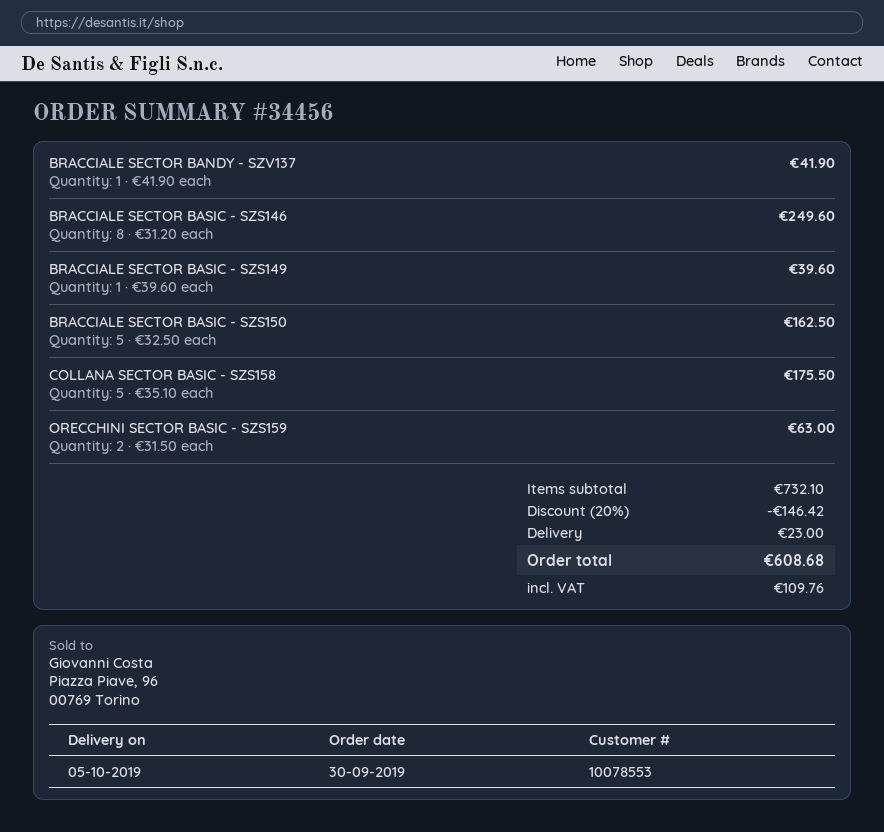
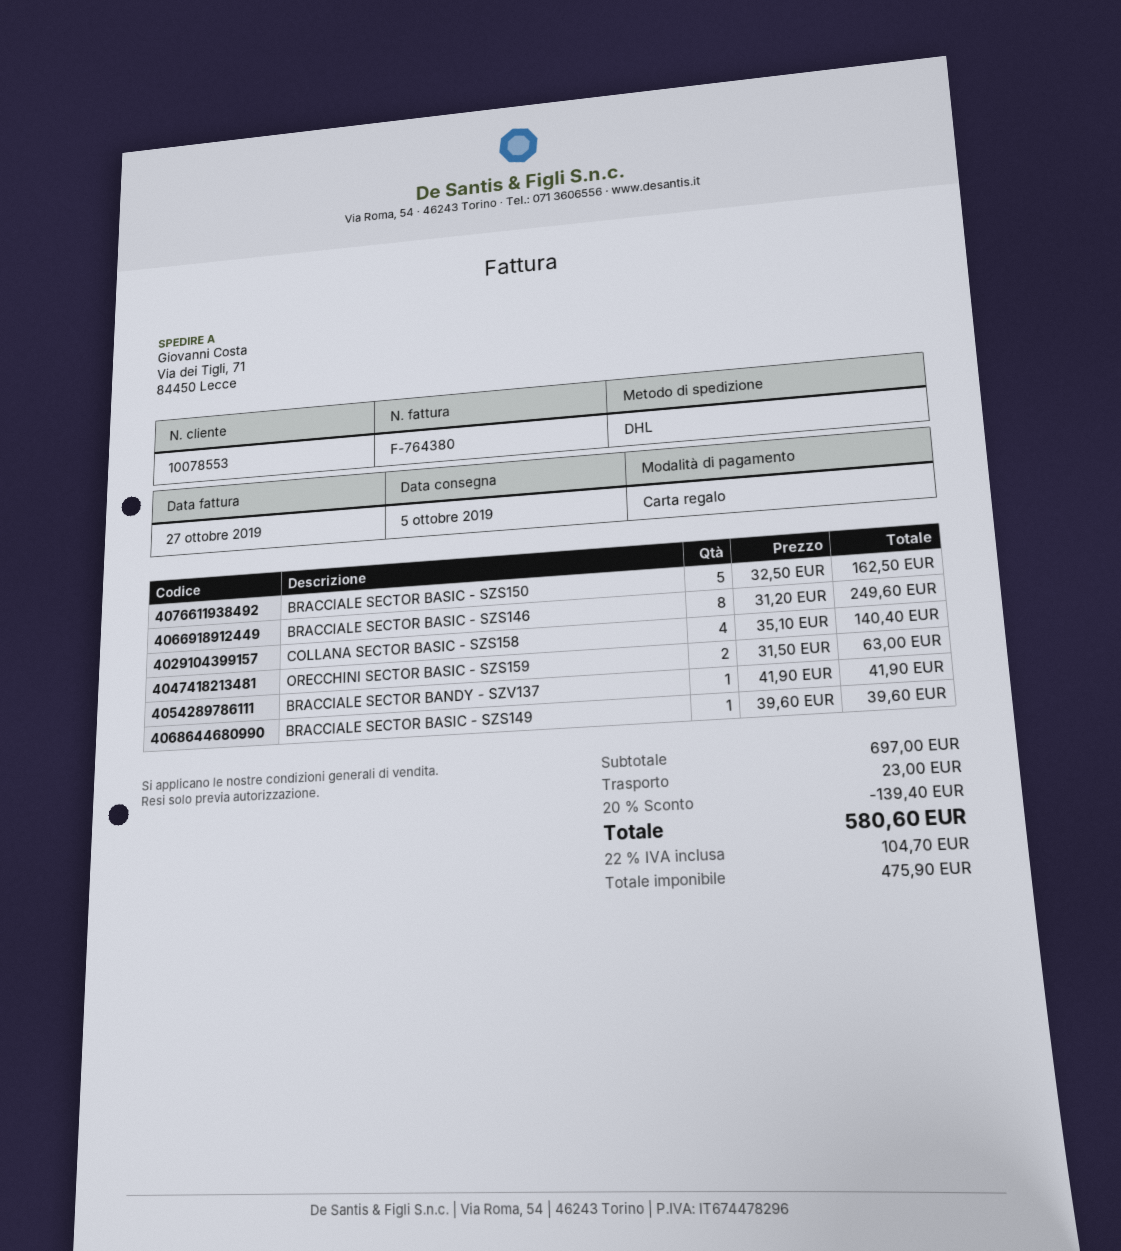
COLLANA SECTOR BASIC - SZS158: 5 x 35.10 = 175.50 -> 4 x 35.10 = 140.40
subtotal: 732.10 -> 697.00
discount: 20% = 146.42 -> 20% = 139.40
tax: 109.76 -> 104.70
total: 608.68 -> 580.60

